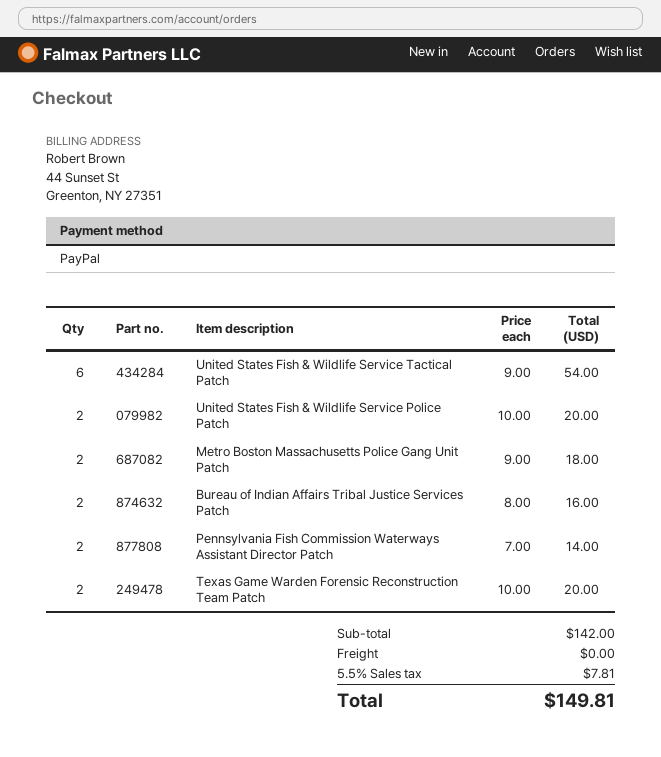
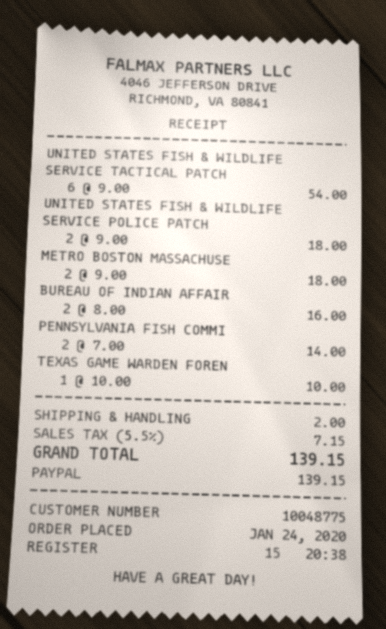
United States Fish & Wildlife Service Police Patch: 2 x 10.00 = 20.00 -> 2 x 9.00 = 18.00
Texas Game Warden Forensic Reconstruction Team Patch: 2 x 10.00 = 20.00 -> 1 x 10.00 = 10.00
shipping: 0.00 -> 2.00
tax: 5.5% = 7.81 -> 5.5% = 7.15
total: 149.81 -> 139.15

